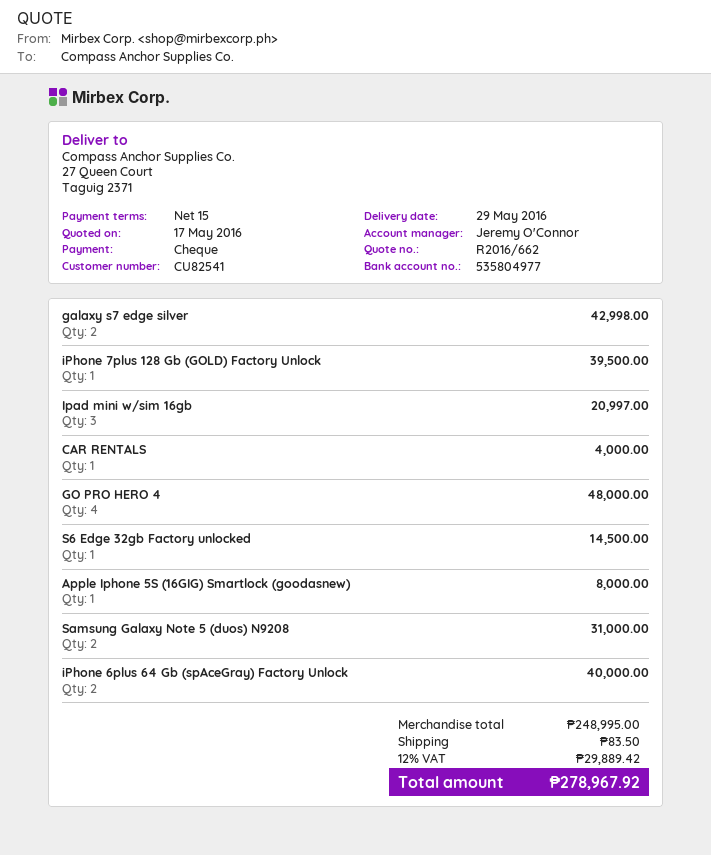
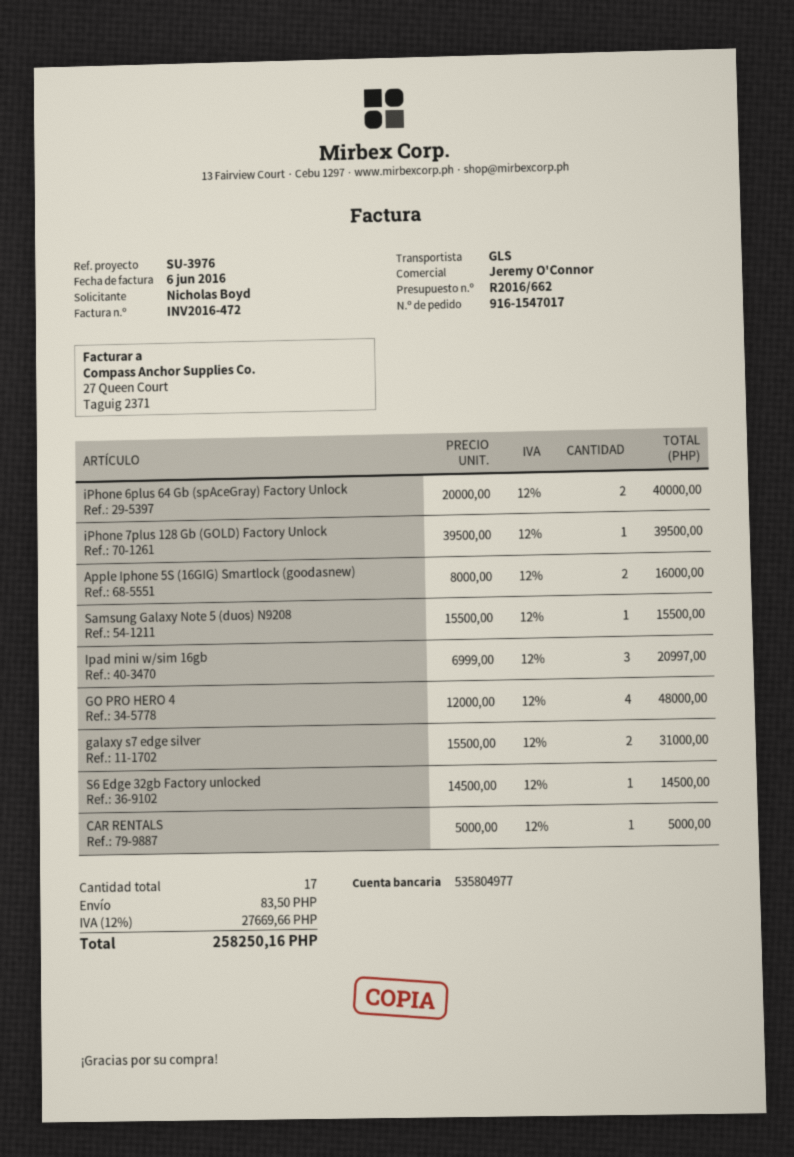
galaxy s7 edge silver: 2 for 42998.00 -> 2 for 31000.00
CAR RENTALS: 1 for 4000.00 -> 1 for 5000.00
Apple Iphone 5S (16GIG) Smartlock (goodasnew): 1 for 8000.00 -> 2 for 16000.00
Samsung Galaxy Note 5 (duos) N9208: 2 for 31000.00 -> 1 for 15500.00
tax: 12% = 29889.42 -> 12% = 27669.66
total: 278967.92 -> 258250.16

